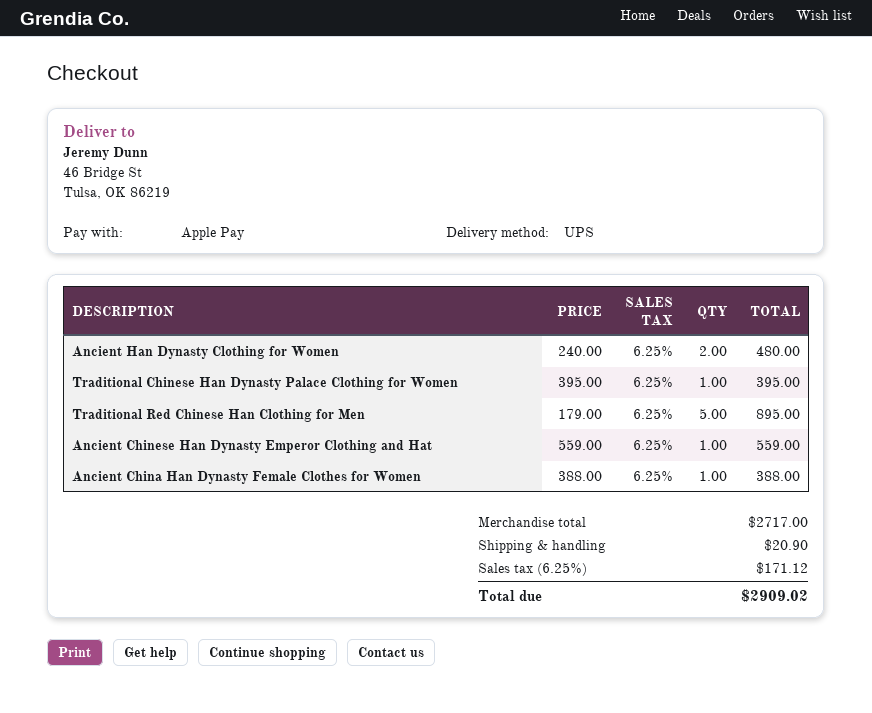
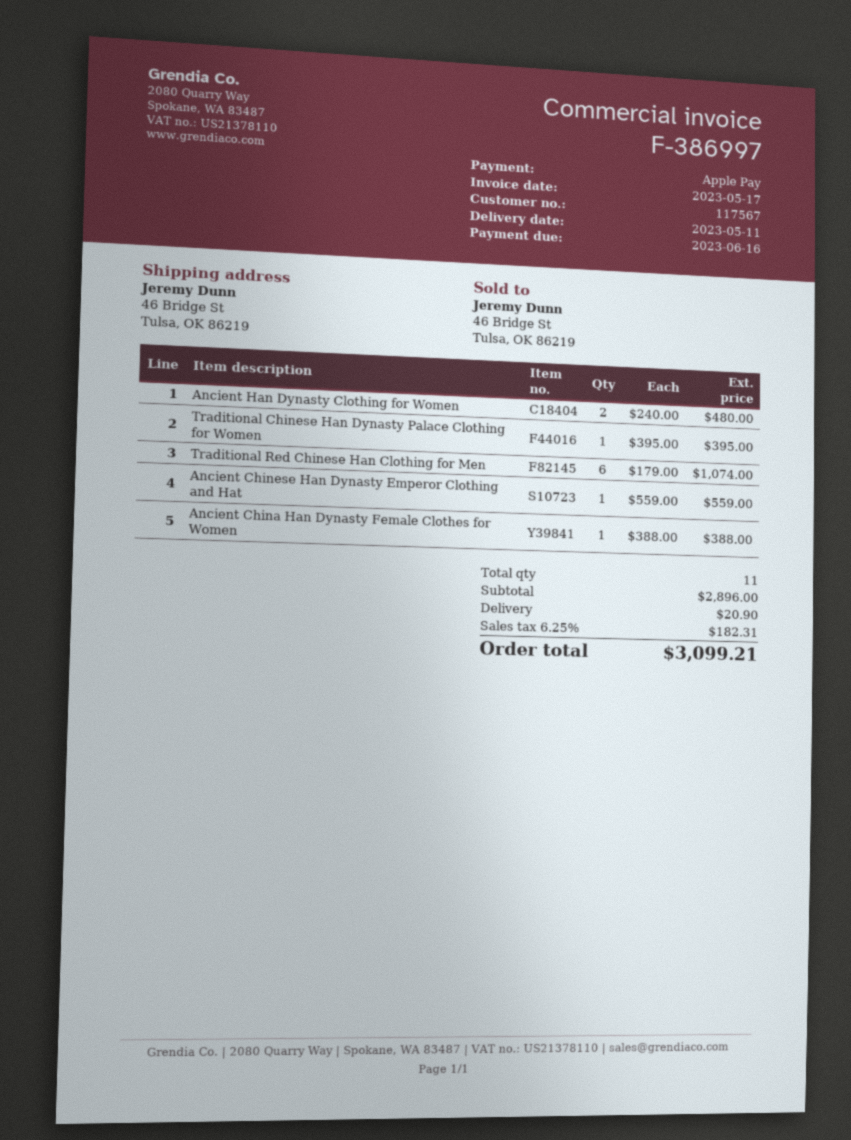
Traditional Red Chinese Han Clothing for Men: 5 x 179.00 = 895.00 -> 6 x 179.00 = 1074.00
subtotal: 2717.00 -> 2896.00
tax: 6.25% = 171.12 -> 6.25% = 182.31
total: 2909.02 -> 3099.21

